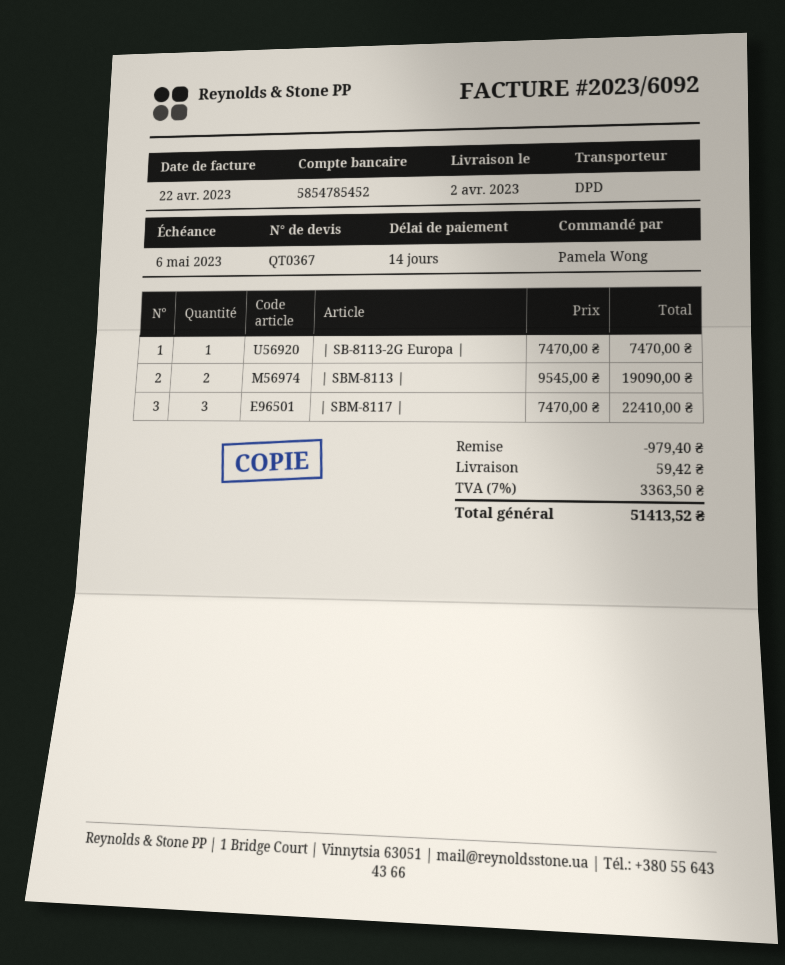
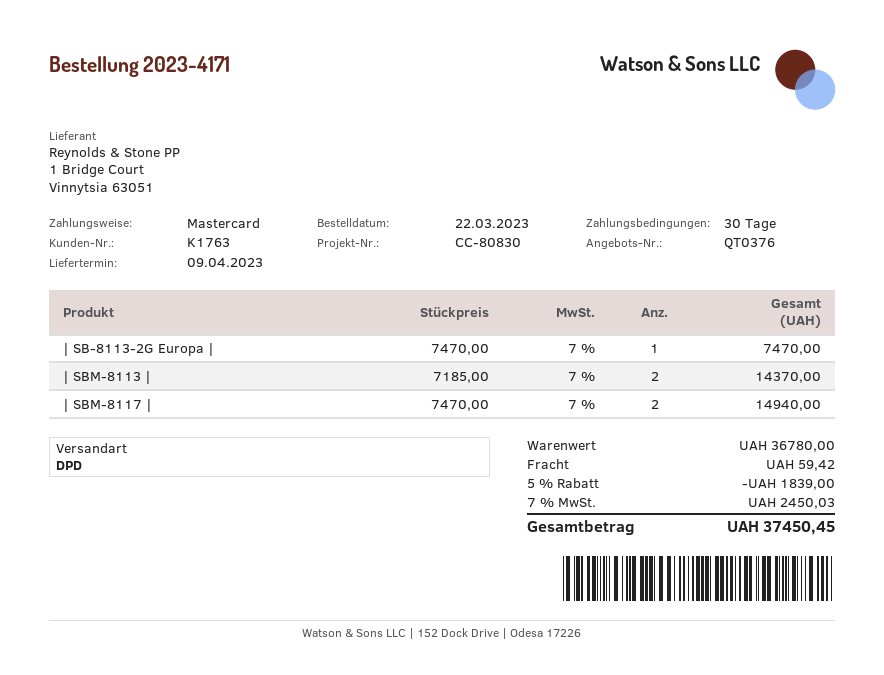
quote number: QT0367 -> QT0376
delivery date: 2023-04-02 -> 2023-04-09
payment terms: 14 days -> 30 days
| SBM-8113 |: 2 x 9545.00 = 19090.00 -> 2 x 7185.00 = 14370.00
| SBM-8117 |: 3 x 7470.00 = 22410.00 -> 2 x 7470.00 = 14940.00
discount: 979.40 -> 1839.00
tax: 7% = 3363.50 -> 7% = 2450.03
total: 51413.52 -> 37450.45

